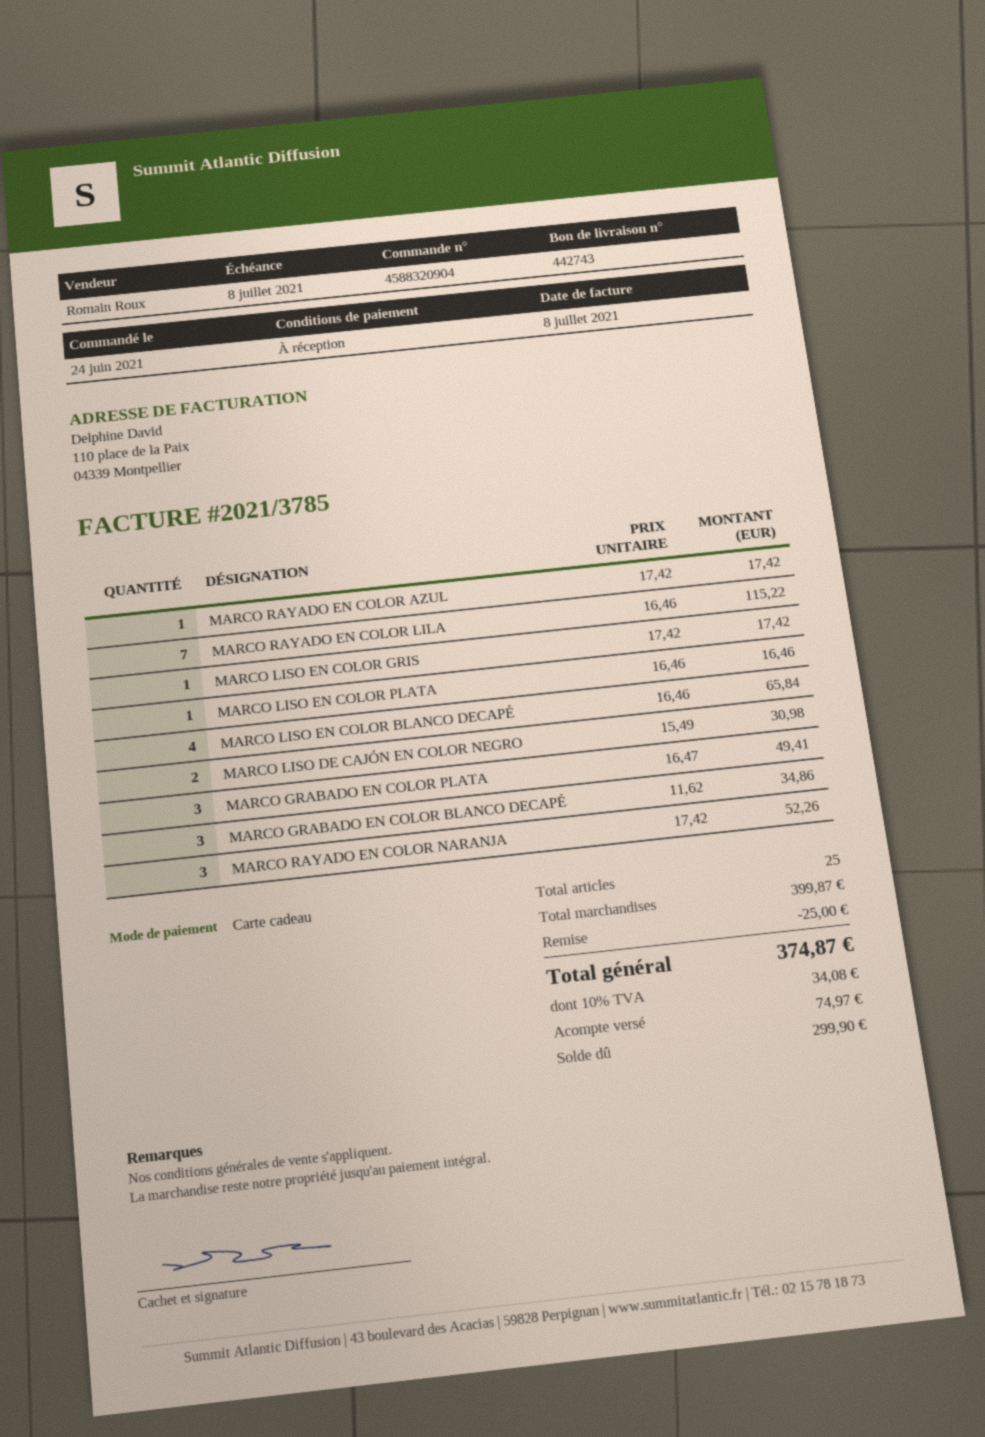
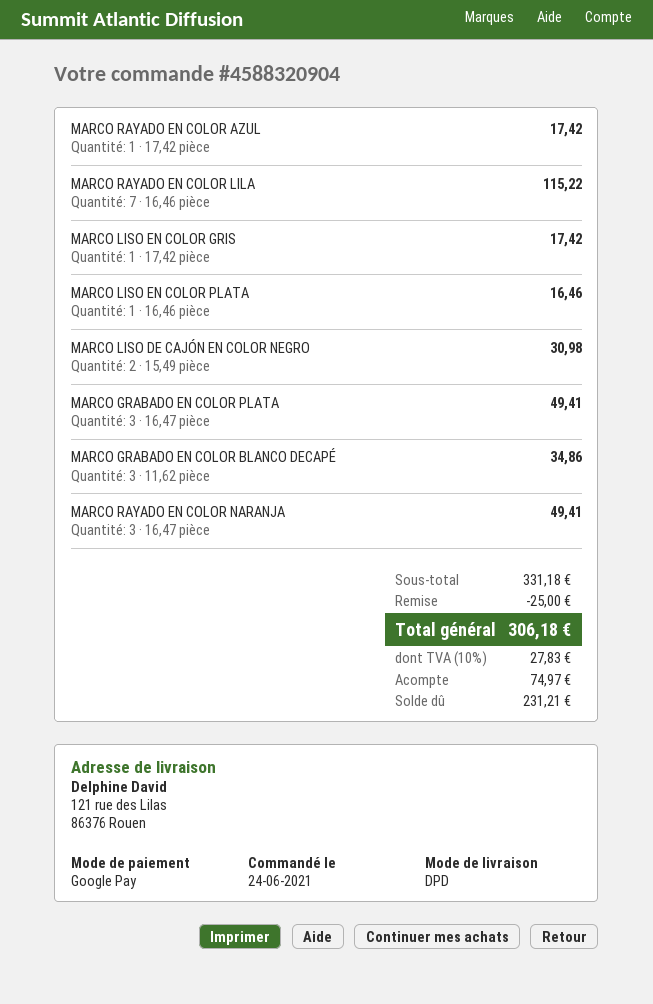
payment method: gift card -> Google Pay
MARCO LISO EN COLOR BLANCO DECAPÉ: 4 x 16.46 = 65.84 -> none
MARCO RAYADO EN COLOR NARANJA: 3 x 17.42 = 52.26 -> 3 x 16.47 = 49.41
subtotal: 399.87 -> 331.18
tax: 10% = 34.08 -> 10% = 27.83
total: 374.87 -> 306.18
balance: 299.90 -> 231.21

